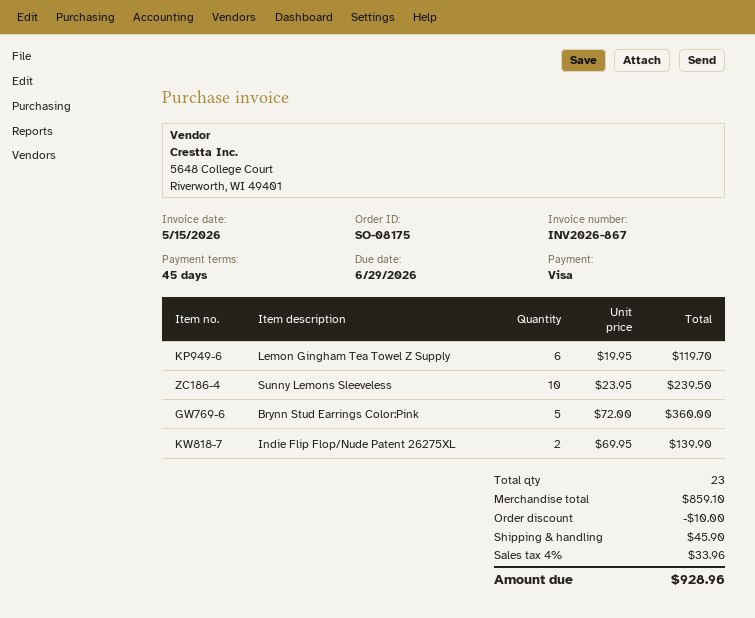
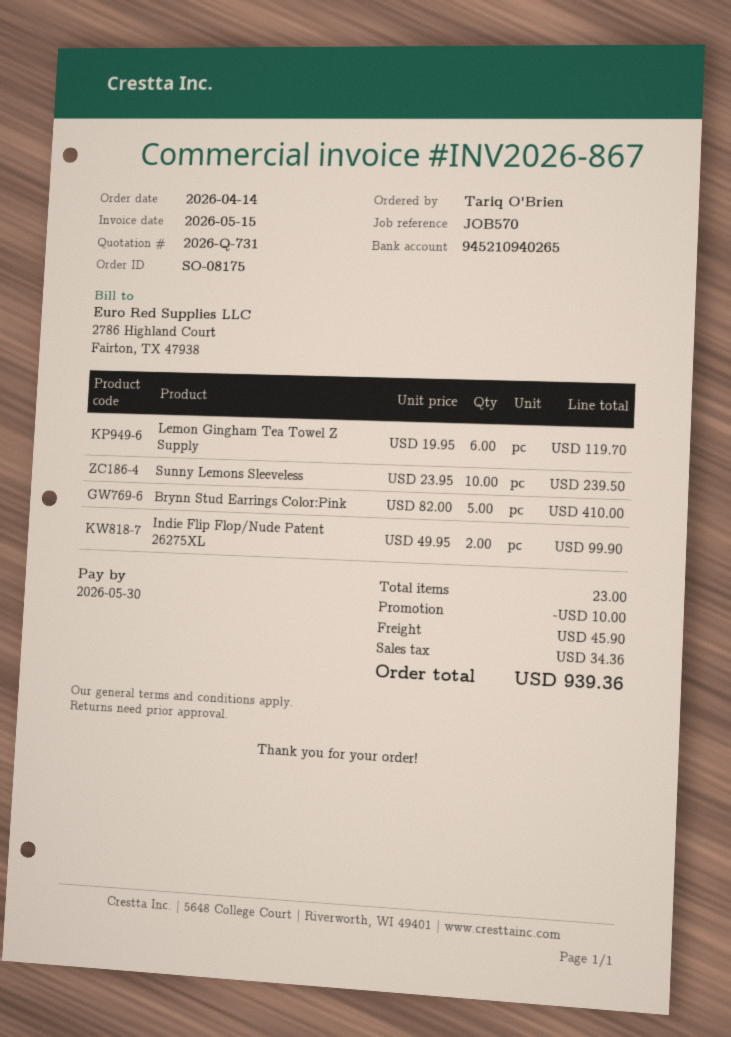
due date: 2026-06-29 -> 2026-05-30
Brynn Stud Earrings Color:Pink: 5 x 72.00 = 360.00 -> 5 x 82.00 = 410.00
Indie Flip Flop/Nude Patent 26275XL: 2 x 69.95 = 139.90 -> 2 x 49.95 = 99.90
tax: 33.96 -> 34.36
total: 928.96 -> 939.36

